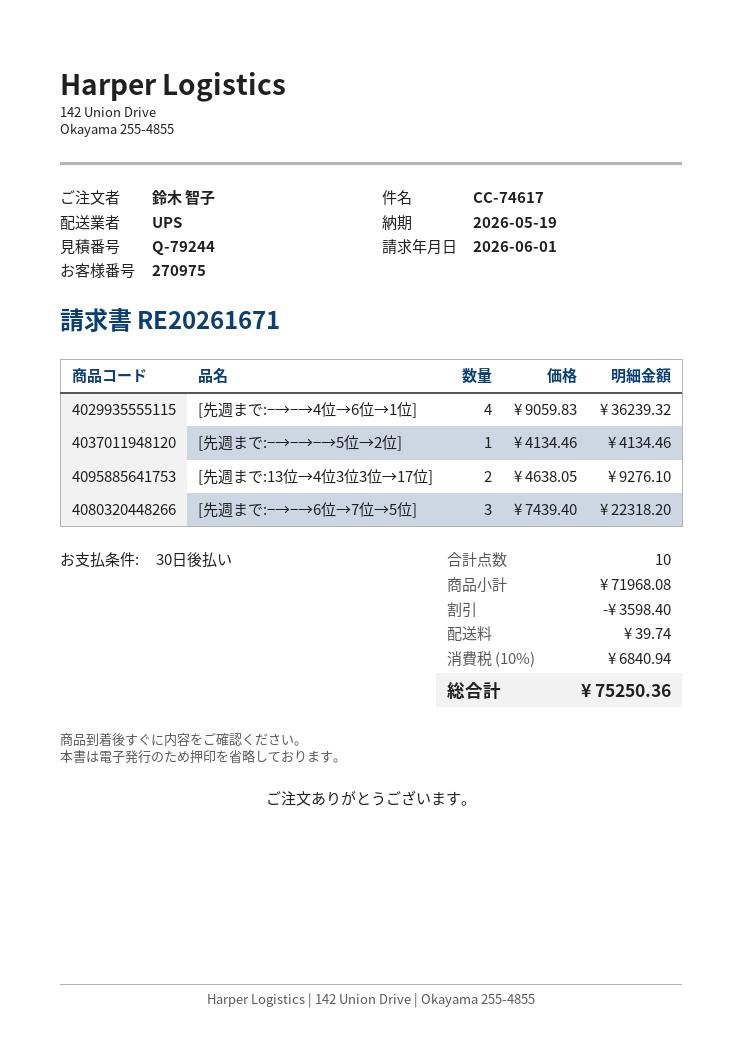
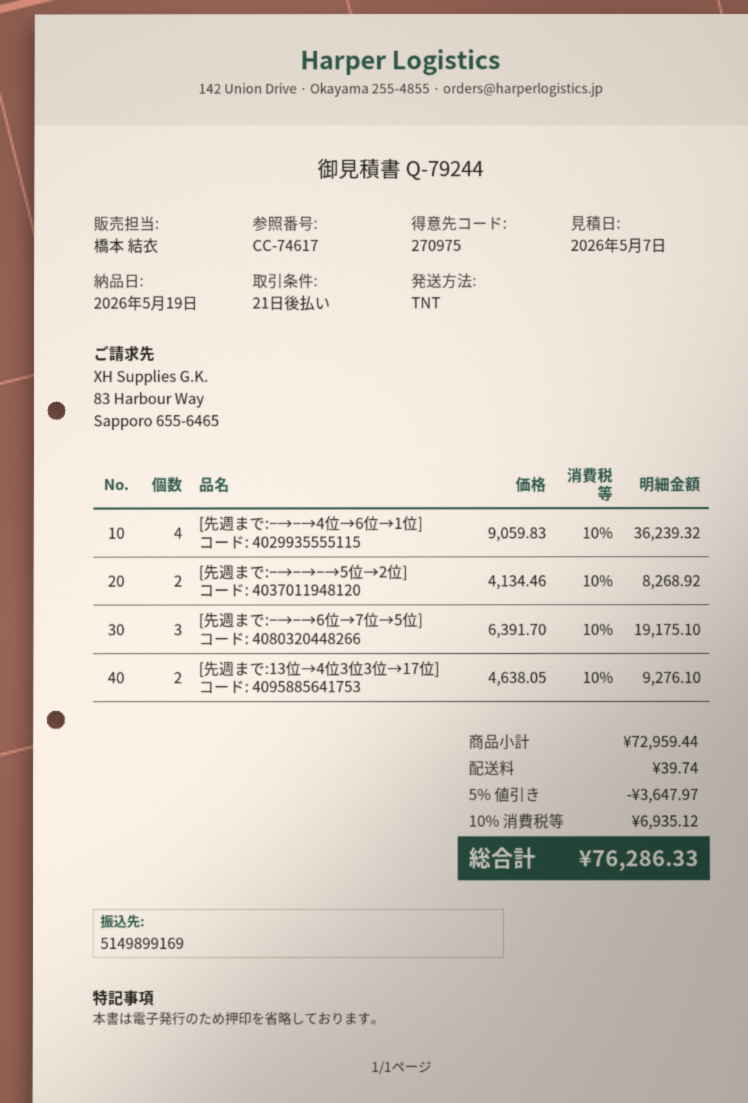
payment terms: 30 days -> 21 days
shipping method: UPS -> TNT
[先週まで:−→−→−→5位→2位]: 1 x 4134.46 = 4134.46 -> 2 x 4134.46 = 8268.92
[先週まで:−→−→6位→7位→5位]: 3 x 7439.40 = 22318.20 -> 3 x 6391.70 = 19175.10
subtotal: 71968.08 -> 72959.44
discount: 3598.40 -> 3647.97
tax: 10% = 6840.94 -> 10% = 6935.12
total: 75250.36 -> 76286.33

